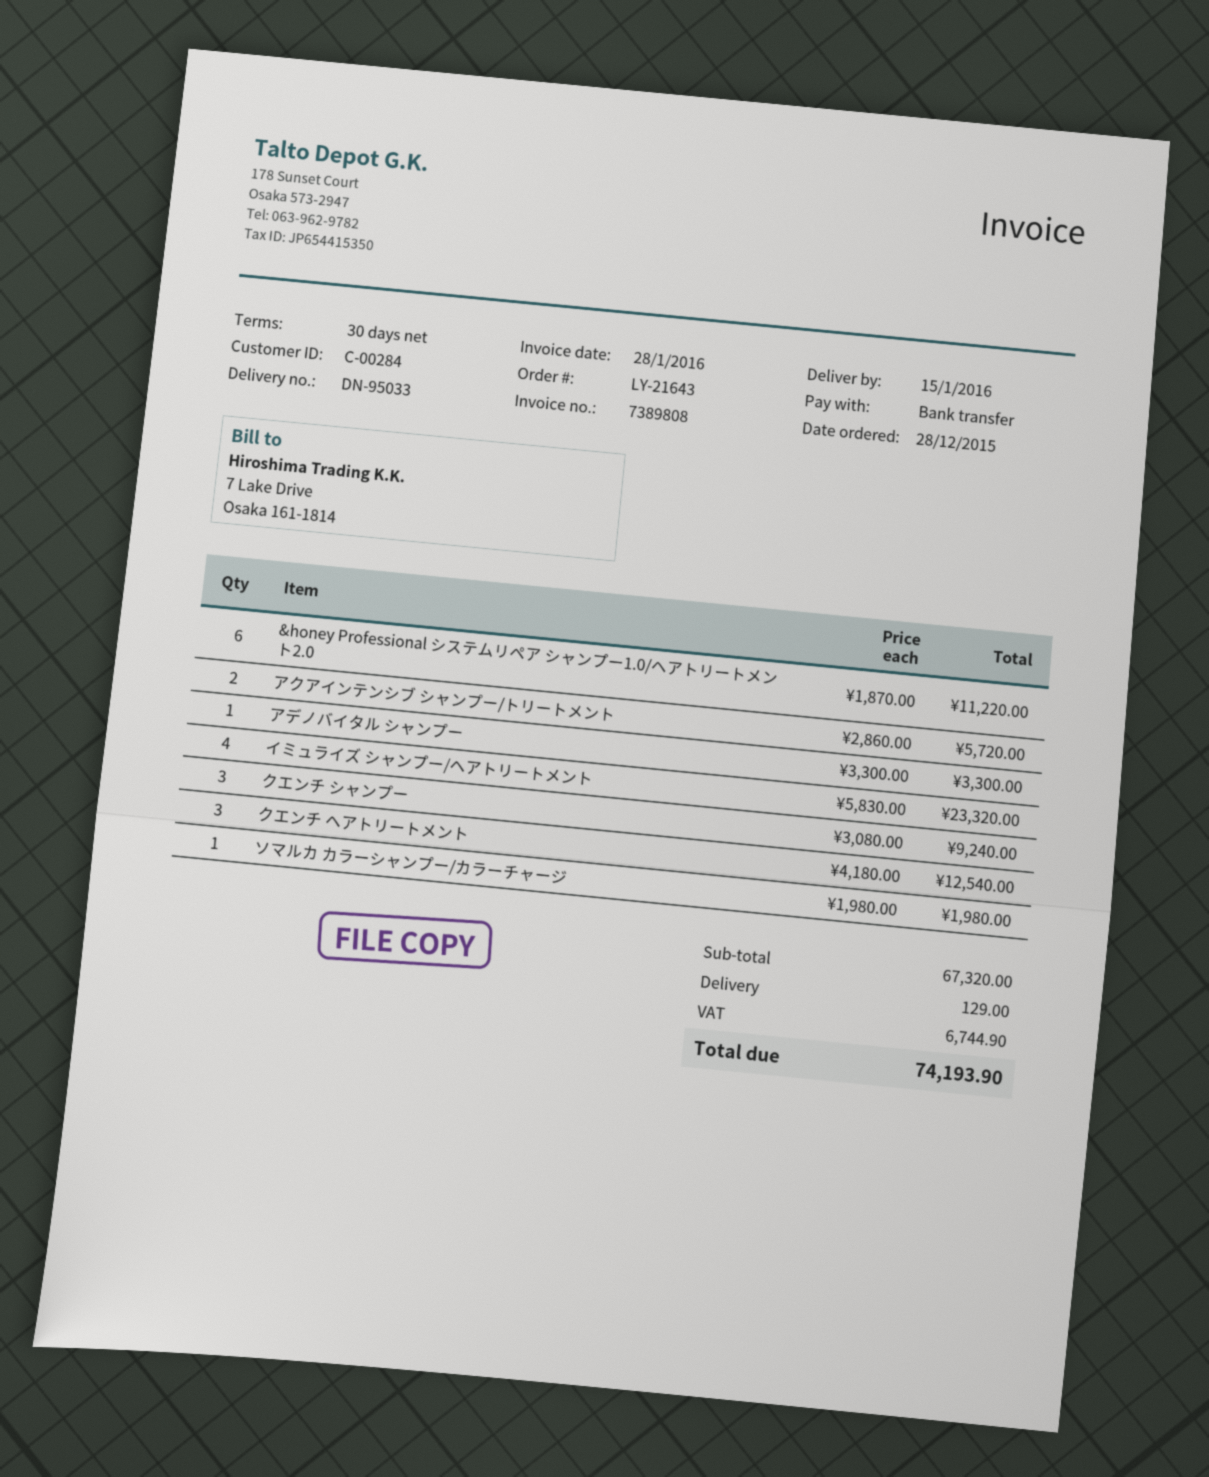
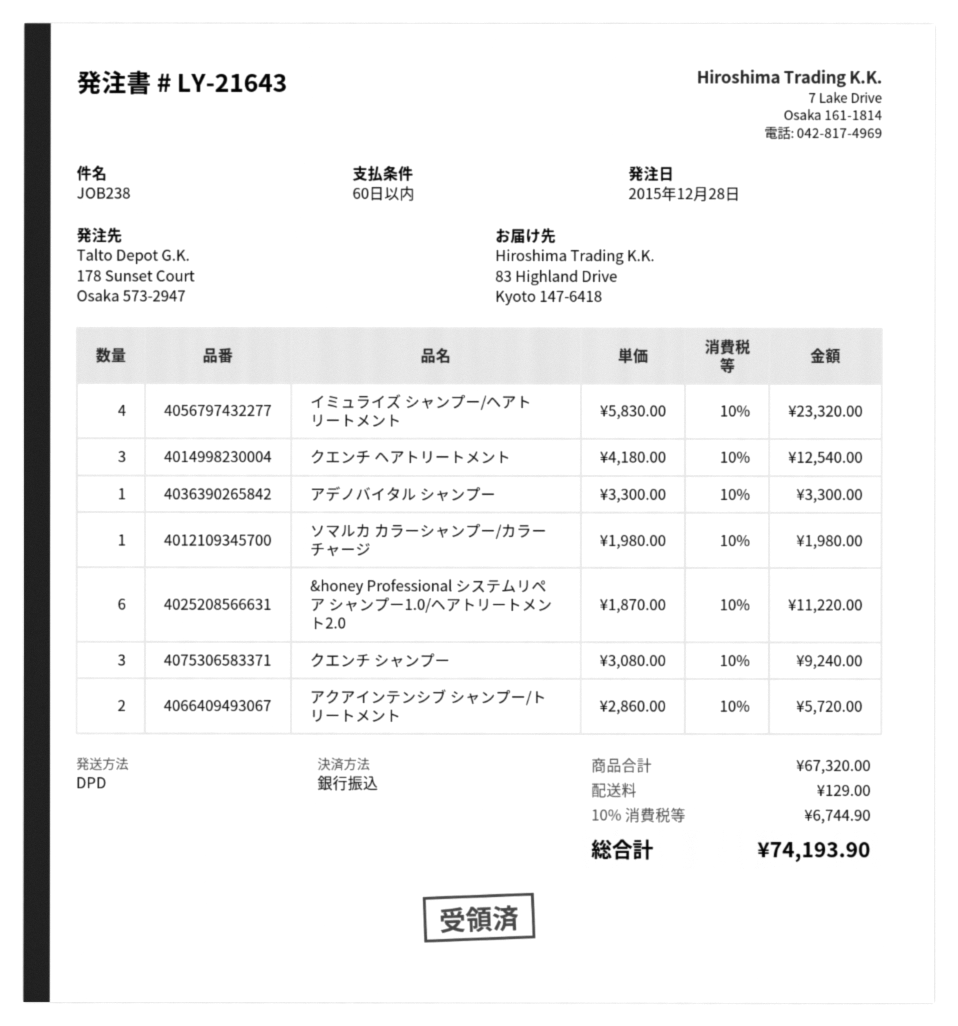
payment terms: 30 days -> 60 days

